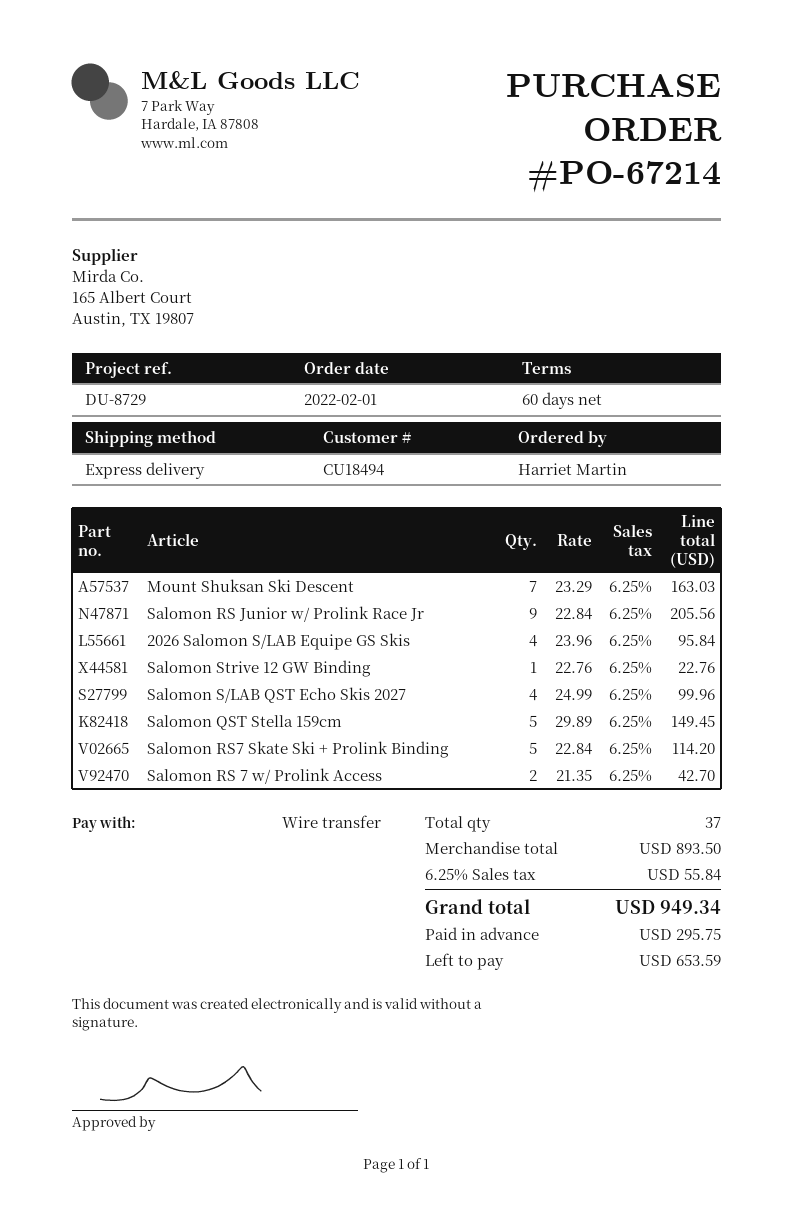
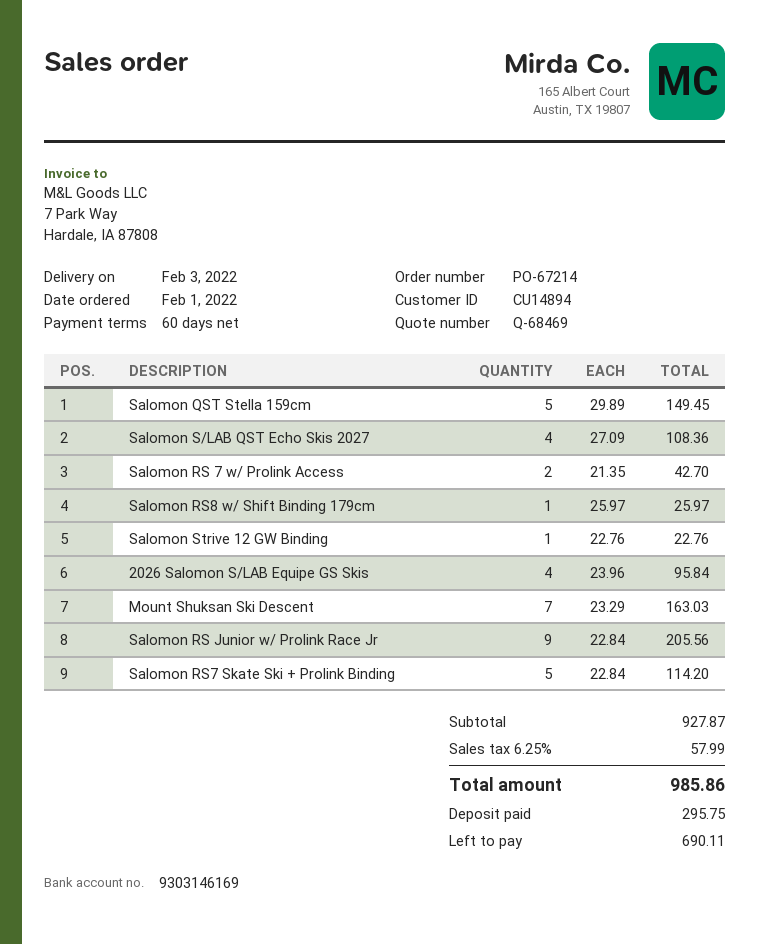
customer number: CU18494 -> CU14894
Salomon S/LAB QST Echo Skis 2027: 4 x 24.99 = 99.96 -> 4 x 27.09 = 108.36
Salomon RS8 w/ Shift Binding 179cm: none -> 1 x 25.97 = 25.97
subtotal: 893.50 -> 927.87
tax: 6.25% = 55.84 -> 6.25% = 57.99
total: 949.34 -> 985.86
balance: 653.59 -> 690.11

